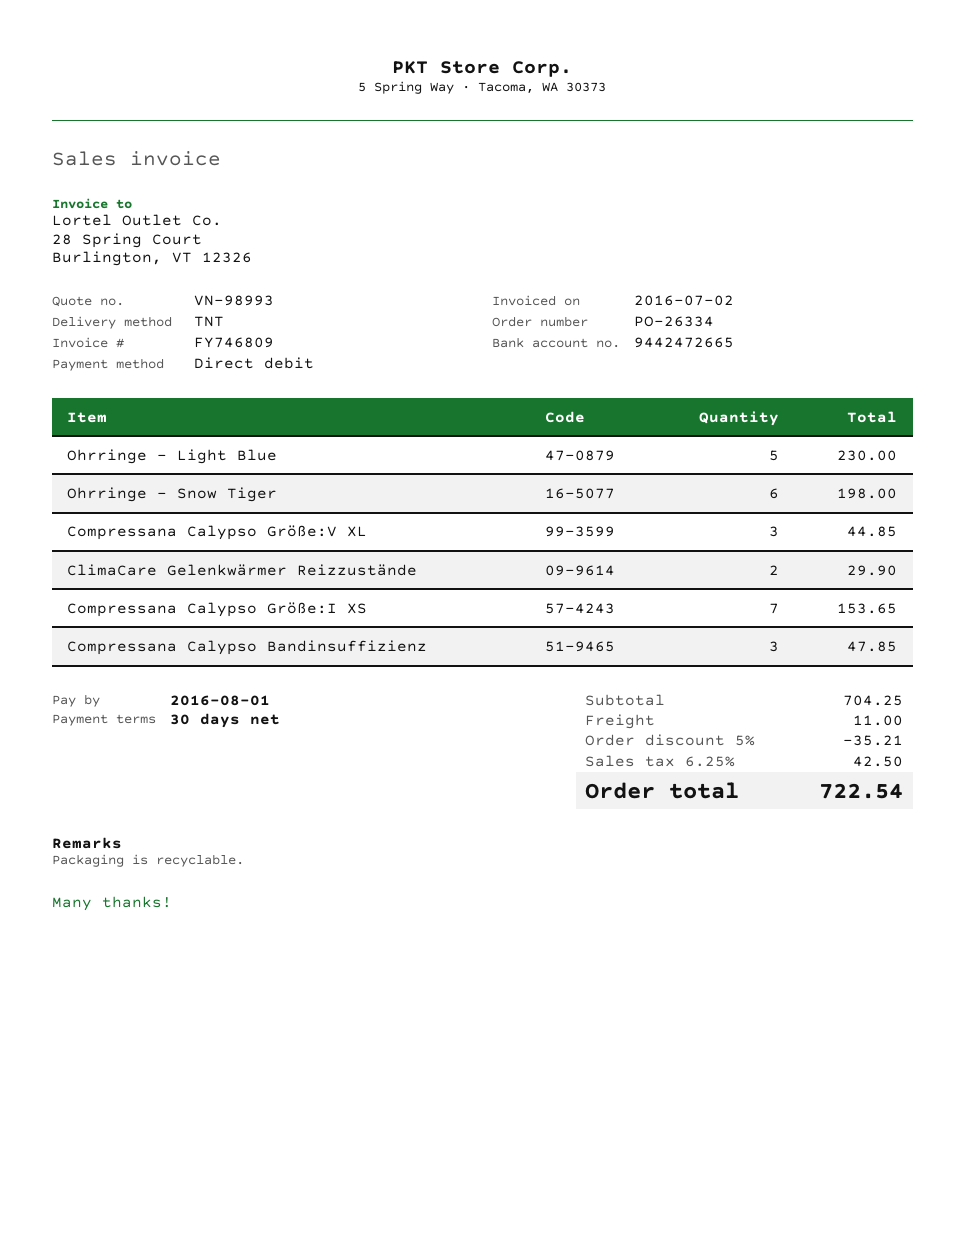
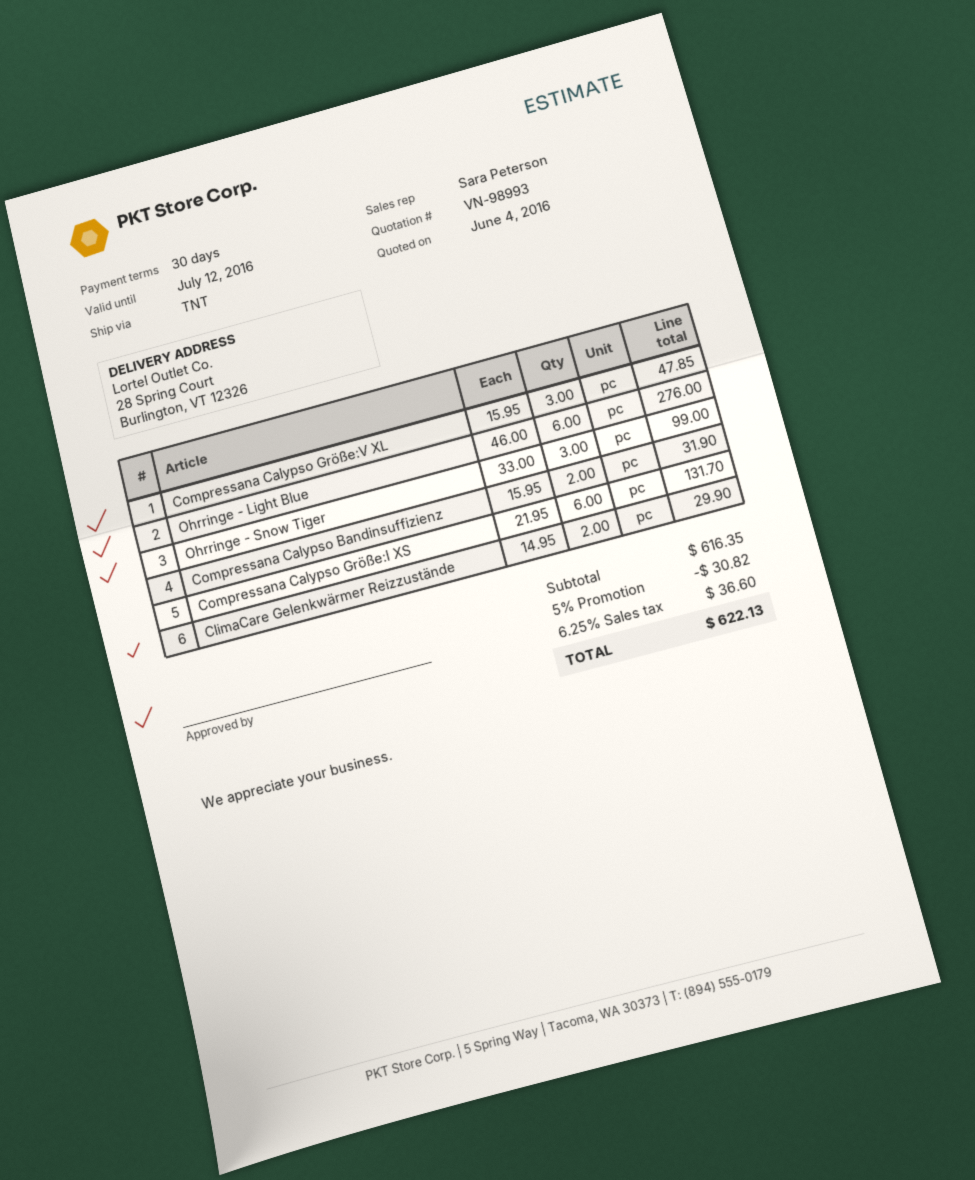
Ohrringe - Light Blue: 5 for 230.00 -> 6 for 276.00
Ohrringe - Snow Tiger: 6 for 198.00 -> 3 for 99.00
Compressana Calypso Größe:V XL: 3 for 44.85 -> 3 for 47.85
Compressana Calypso Größe:I XS: 7 for 153.65 -> 6 for 131.70
Compressana Calypso Bandinsuffizienz: 3 for 47.85 -> 2 for 31.90
subtotal: 704.25 -> 616.35
discount: 5% = 35.21 -> 5% = 30.82
shipping: 11.00 -> none
tax: 6.25% = 42.50 -> 6.25% = 36.60
total: 722.54 -> 622.13

